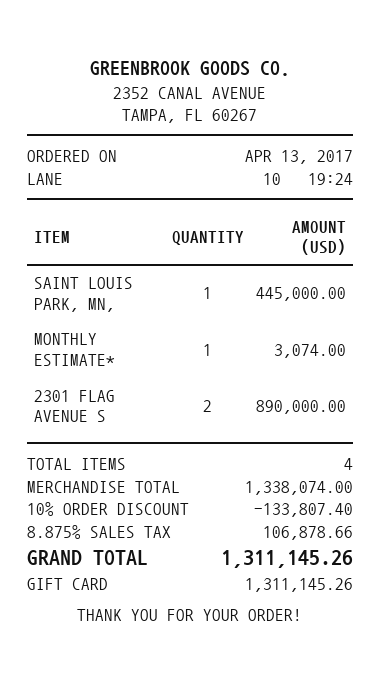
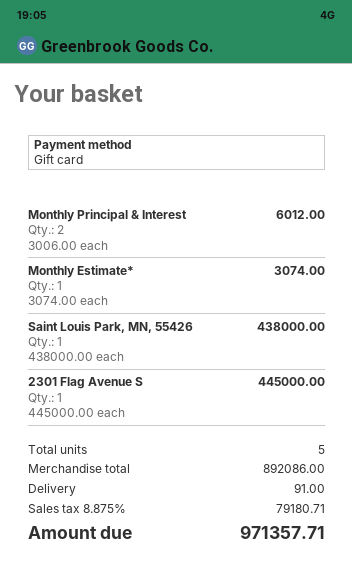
SAINT LOUIS PARK, MN,: 1 for 445000.00 -> 1 for 438000.00
2301 FLAG AVENUE S: 2 for 890000.00 -> 1 for 445000.00
Monthly Principal & Interest: none -> 2 for 6012.00
total quantity: 4 -> 5
subtotal: 1338074.00 -> 892086.00
discount: 10% = 133807.40 -> none
shipping: none -> 91.00
tax: 8.875% = 106878.66 -> 8.875% = 79180.71
total: 1311145.26 -> 971357.71

